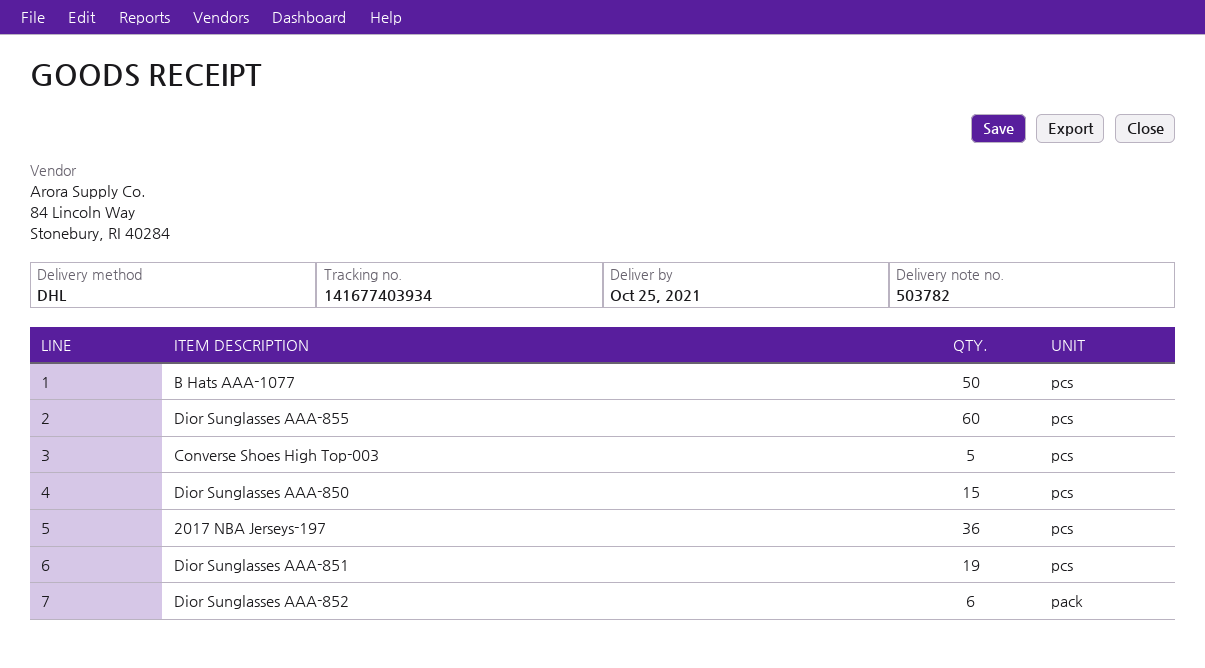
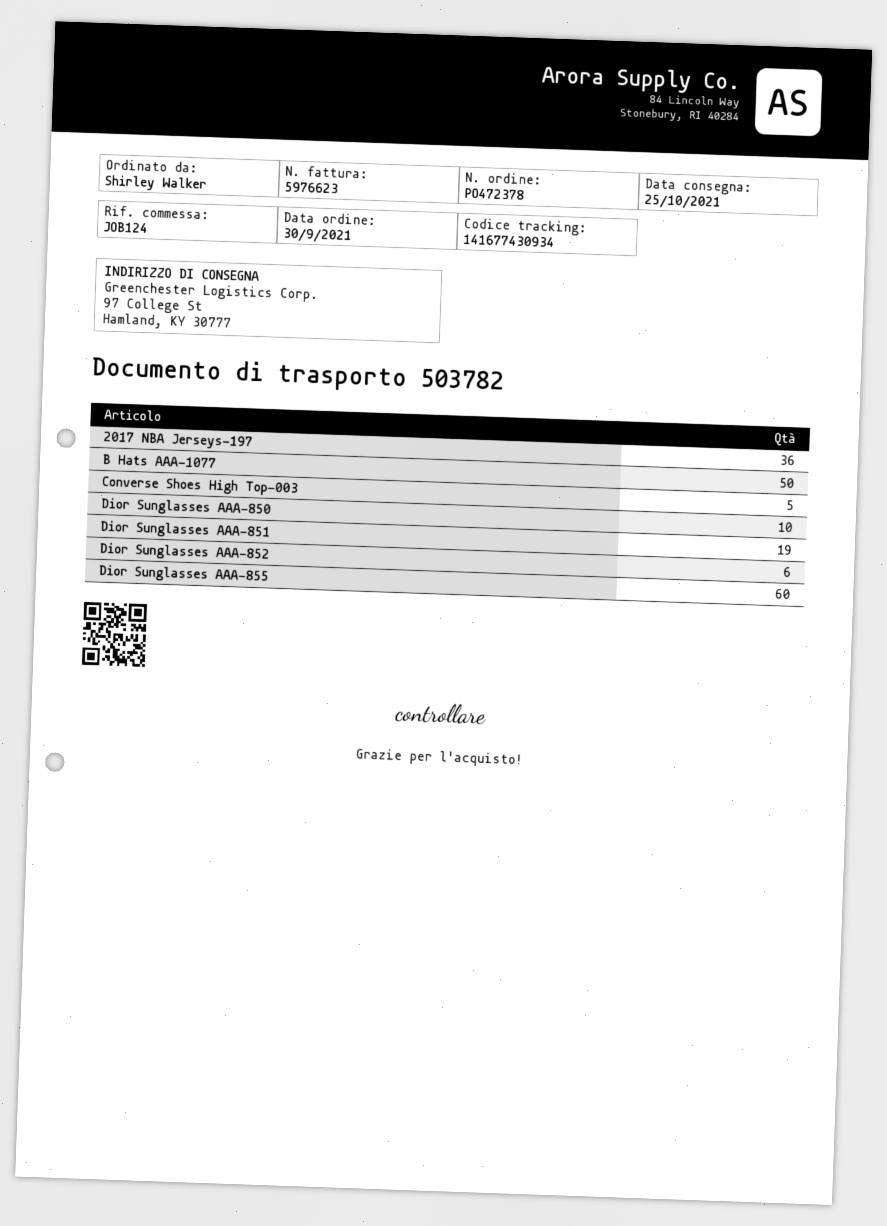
tracking number: 141677403934 -> 141677430934
Dior Sunglasses AAA-850: 15 -> 10

